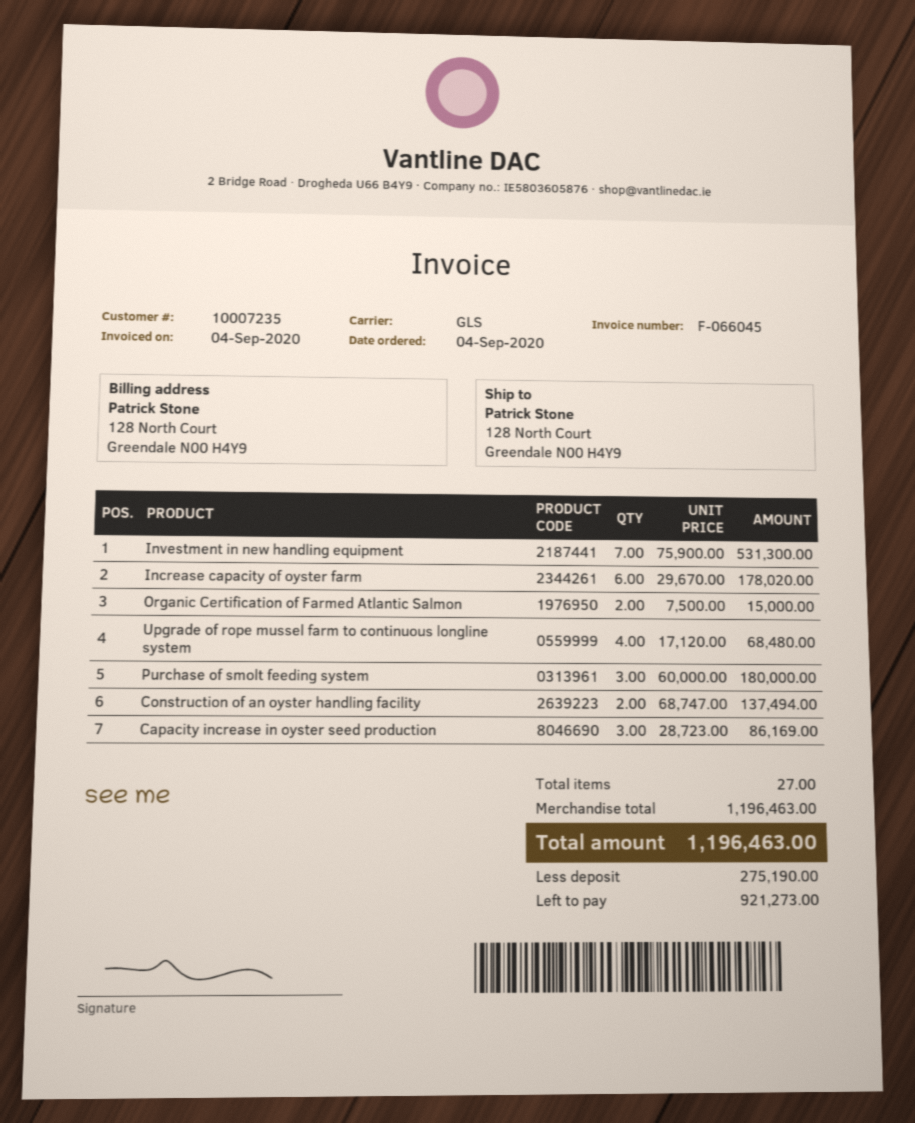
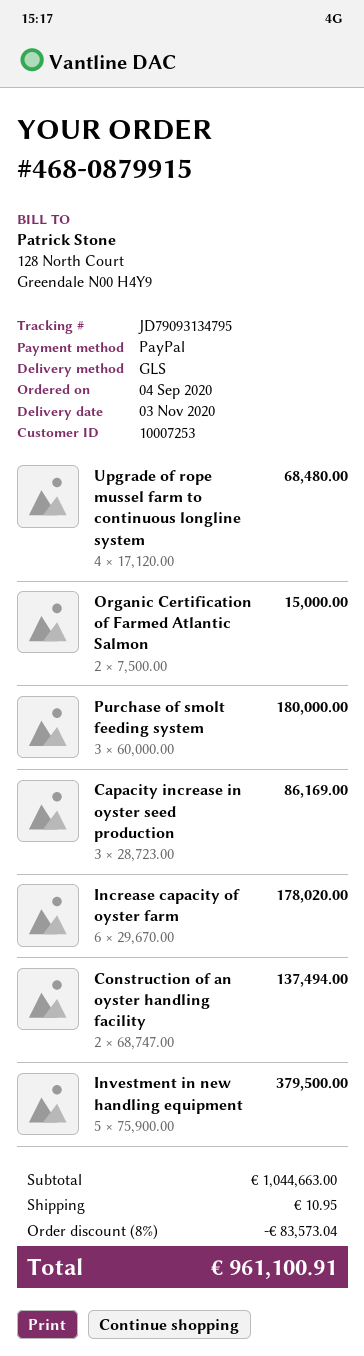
customer number: 10007235 -> 10007253
Investment in new handling equipment: 7 x 75900.00 = 531300.00 -> 5 x 75900.00 = 379500.00
subtotal: 1196463.00 -> 1044663.00
discount: none -> 8% = 83573.04
shipping: none -> 10.95
total: 1196463.00 -> 961100.91

